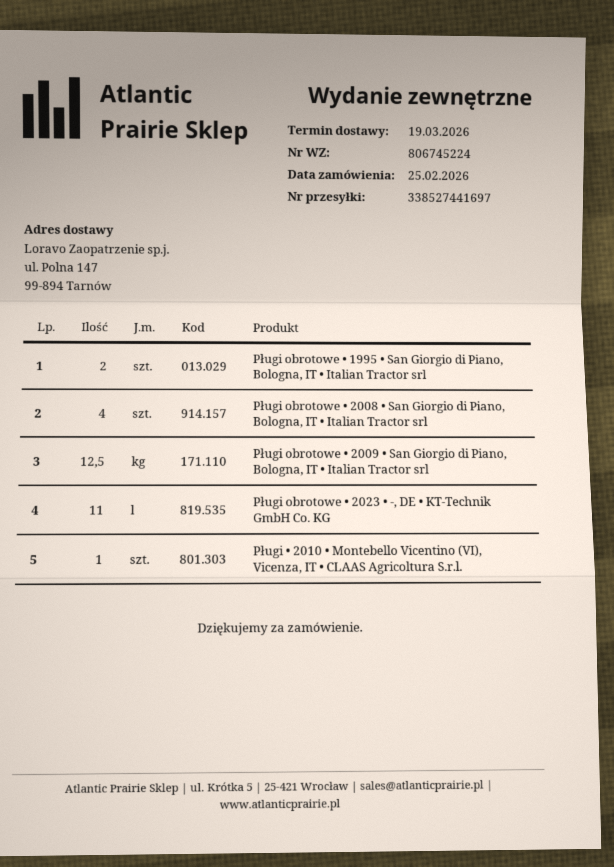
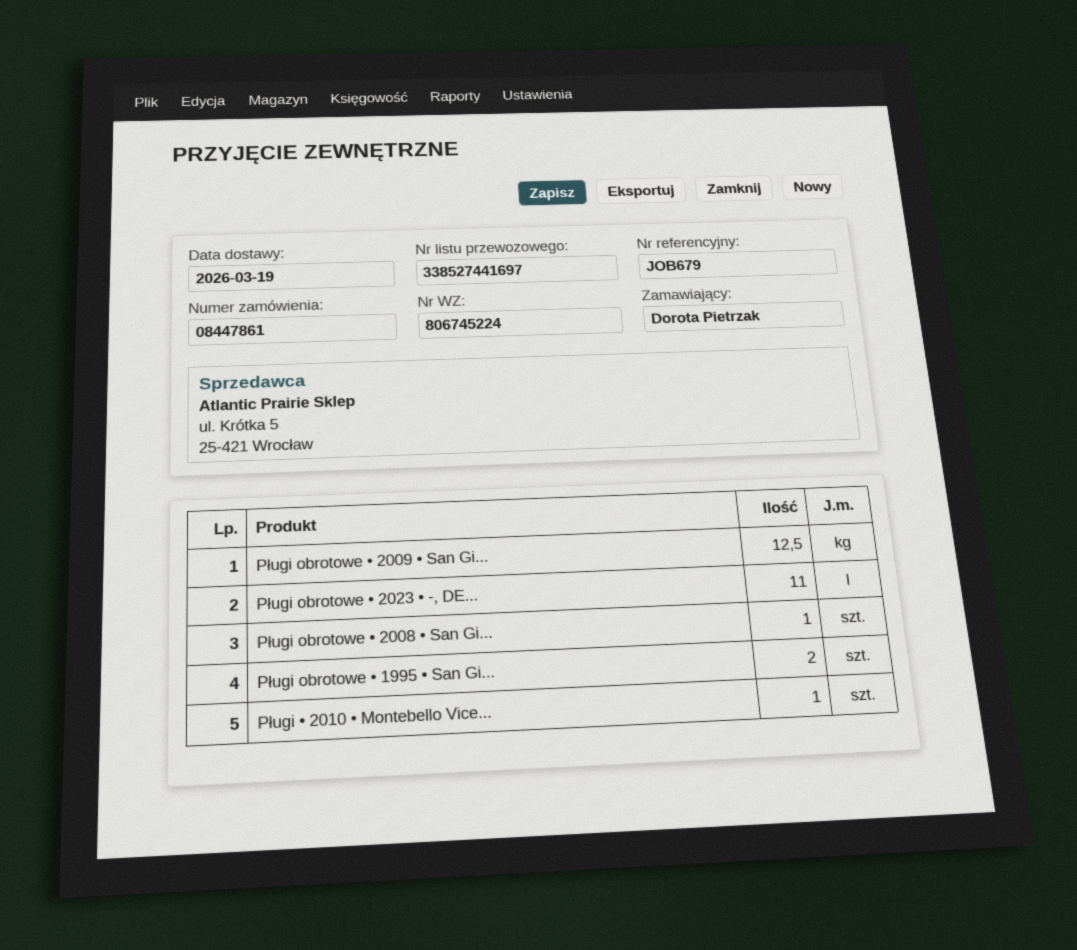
Pługi obrotowe • 2008 • San Giorgio di Piano, Bologna, IT • Italian Tractor srl: 4 -> 1

